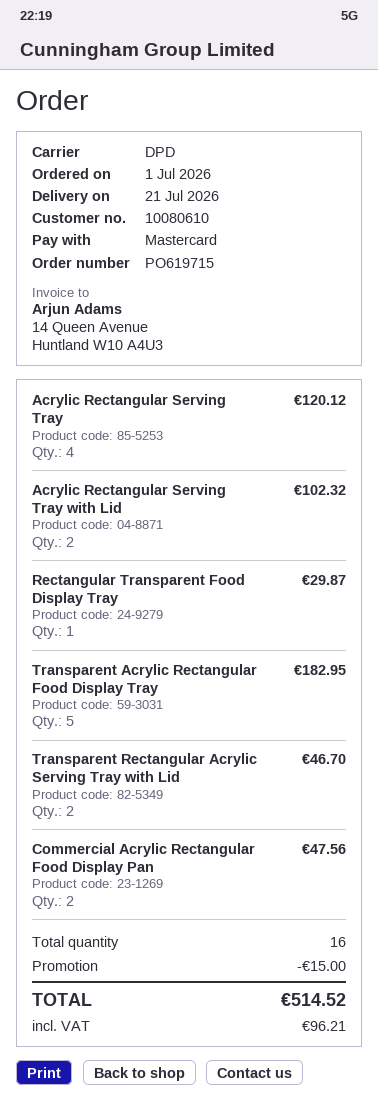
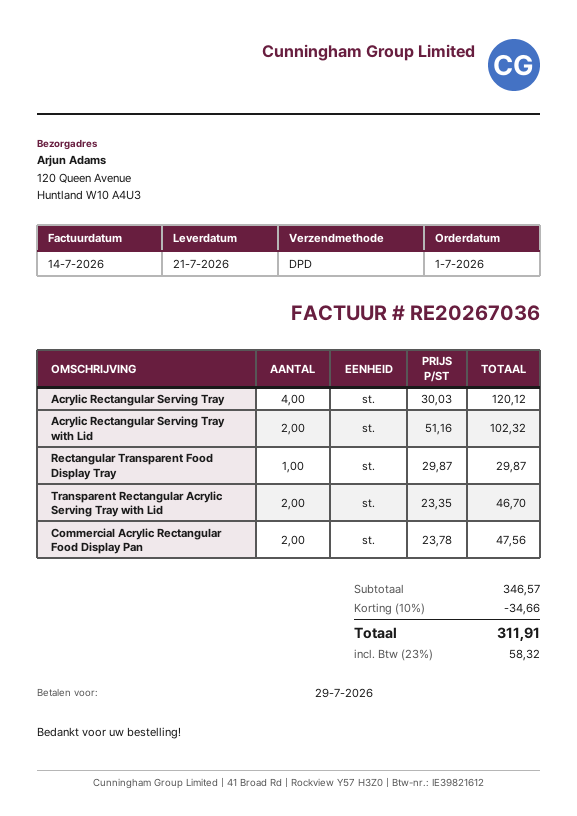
Transparent Acrylic Rectangular Food Display Tray: 5 for 182.95 -> none
discount: 15.00 -> 34.66
tax: 96.21 -> 58.32
total: 514.52 -> 311.91

